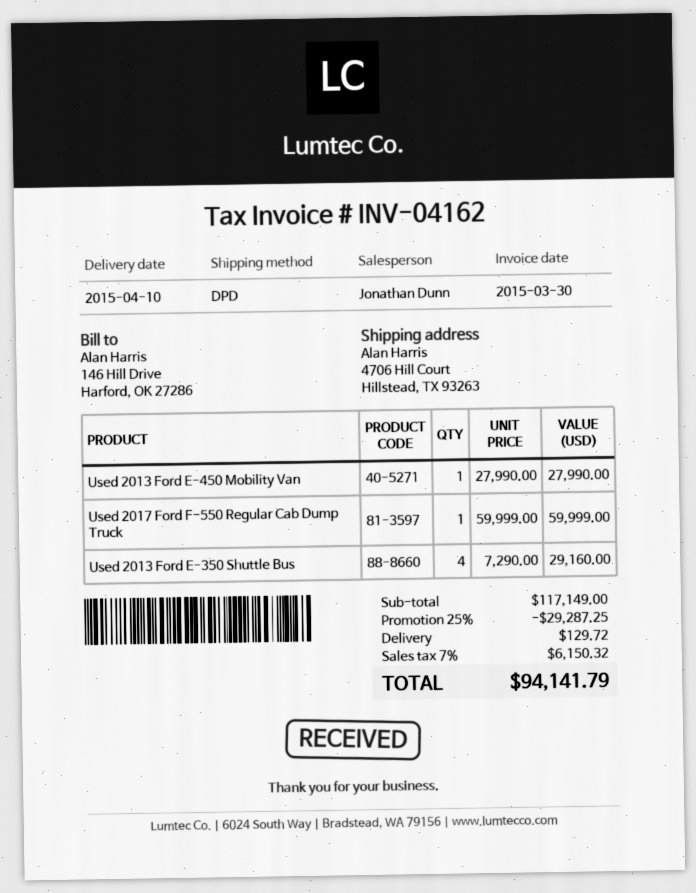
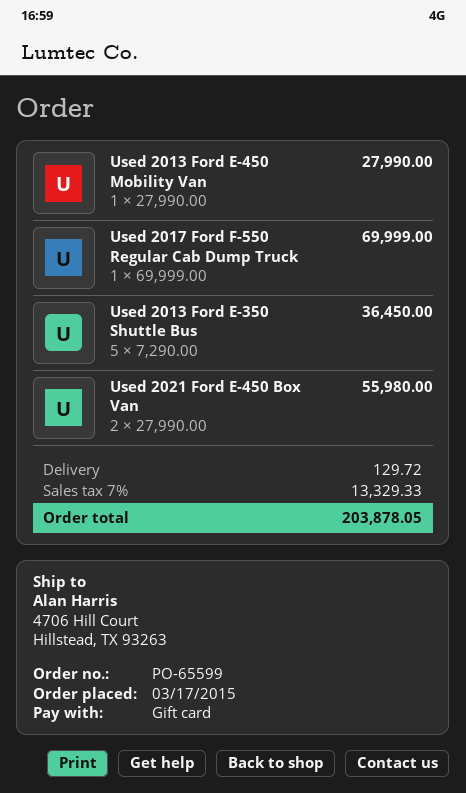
Used 2017 Ford F-550 Regular Cab Dump Truck: 1 x 59999.00 = 59999.00 -> 1 x 69999.00 = 69999.00
Used 2013 Ford E-350 Shuttle Bus: 4 x 7290.00 = 29160.00 -> 5 x 7290.00 = 36450.00
Used 2021 Ford E-450 Box Van: none -> 2 x 27990.00 = 55980.00
discount: 25% = 29287.25 -> none
tax: 7% = 6150.32 -> 7% = 13329.33
total: 94141.79 -> 203878.05

